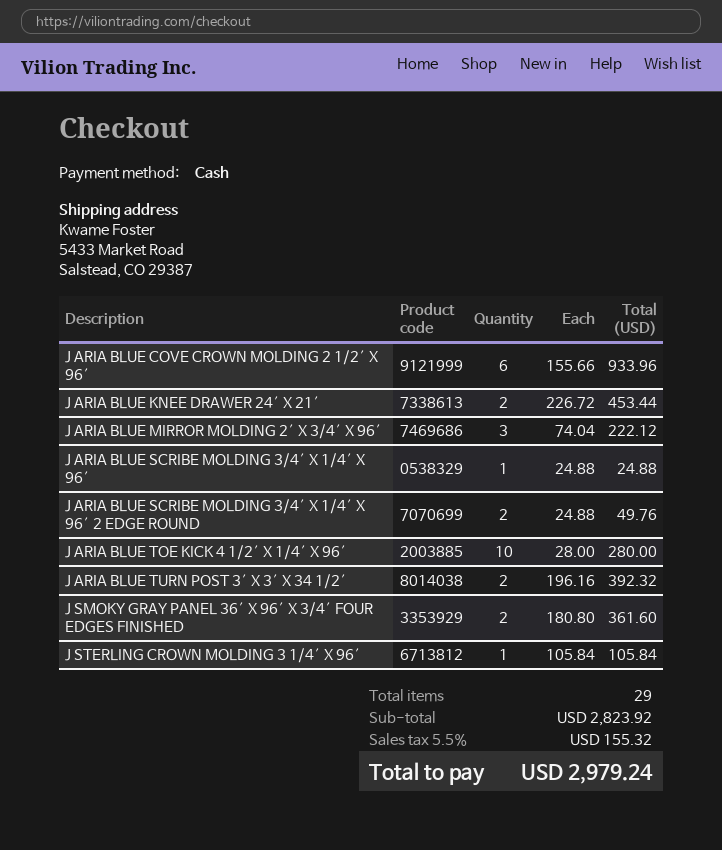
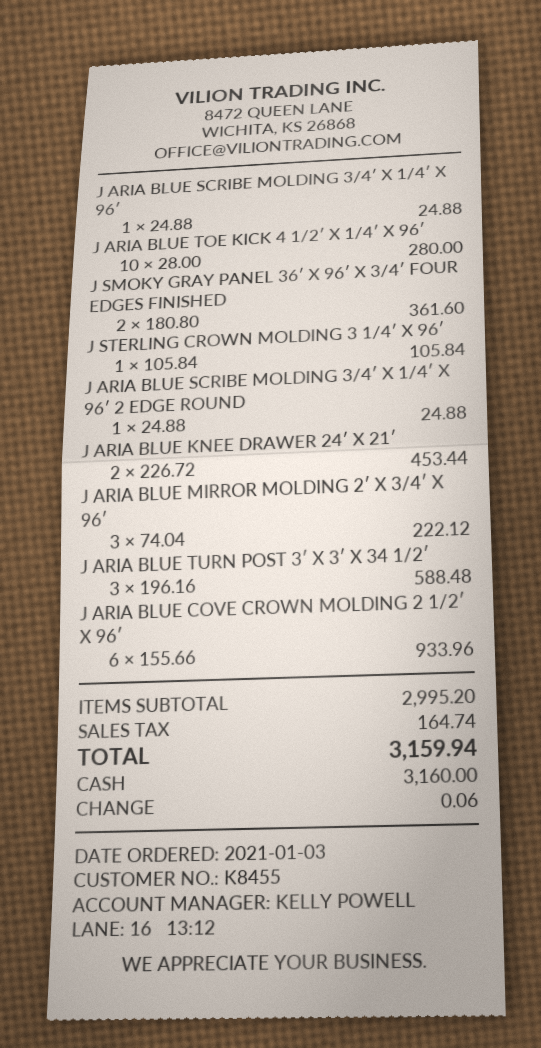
J ARIA BLUE SCRIBE MOLDING 3/4′ X 1/4′ X 96′ 2 EDGE ROUND: 2 x 24.88 = 49.76 -> 1 x 24.88 = 24.88
J ARIA BLUE TURN POST 3′ X 3′ X 34 1/2′: 2 x 196.16 = 392.32 -> 3 x 196.16 = 588.48
subtotal: 2823.92 -> 2995.20
tax: 155.32 -> 164.74
total: 2979.24 -> 3159.94

